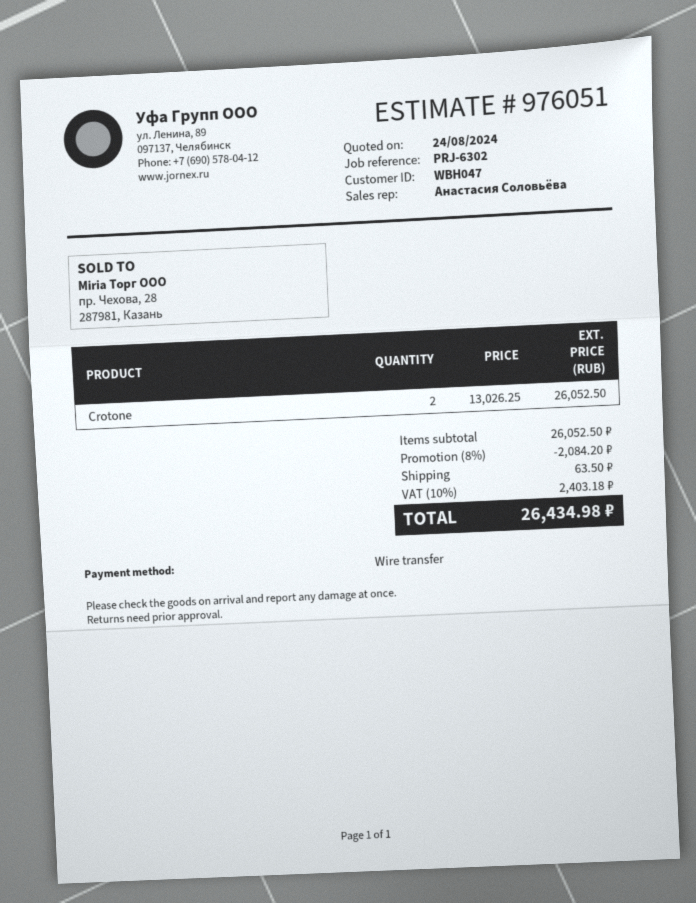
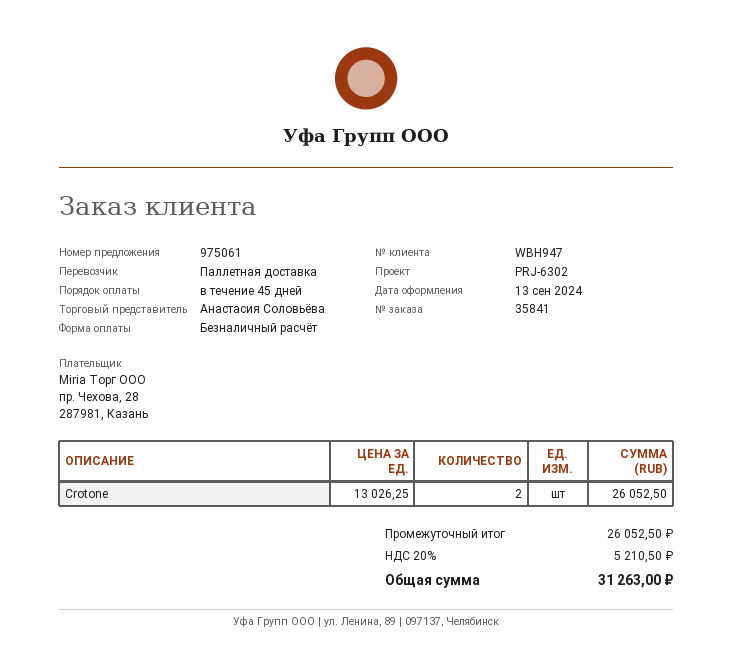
quote number: 976051 -> 975061
customer number: WBH047 -> WBH947
discount: 8% = 2084.20 -> none
shipping: 63.50 -> none
tax: 10% = 2403.18 -> 20% = 5210.50
total: 26434.98 -> 31263.00

